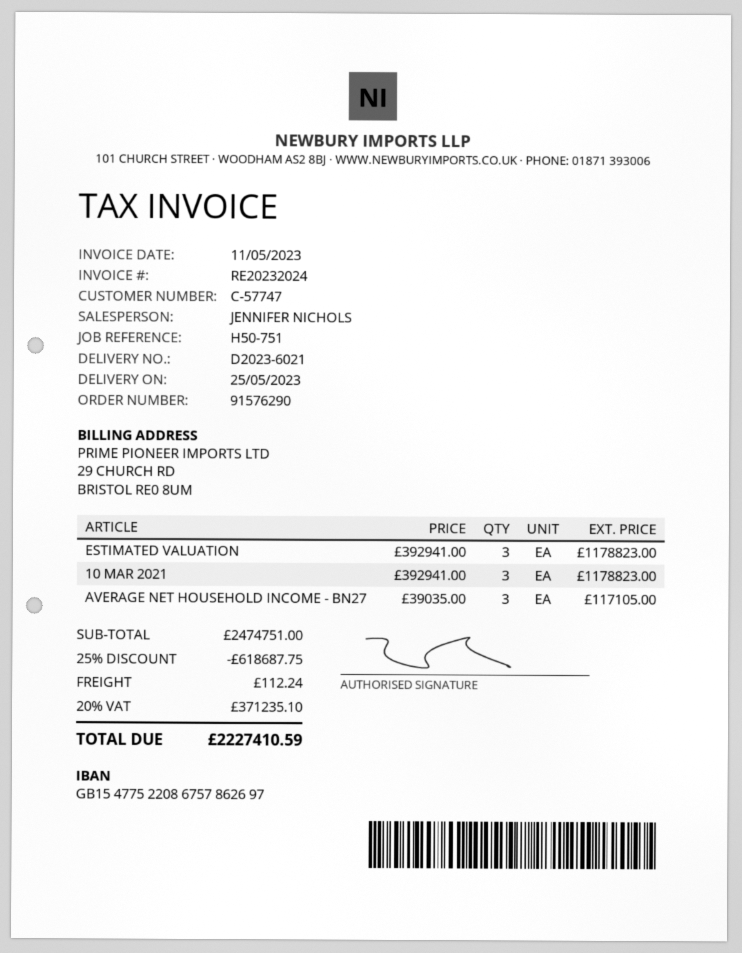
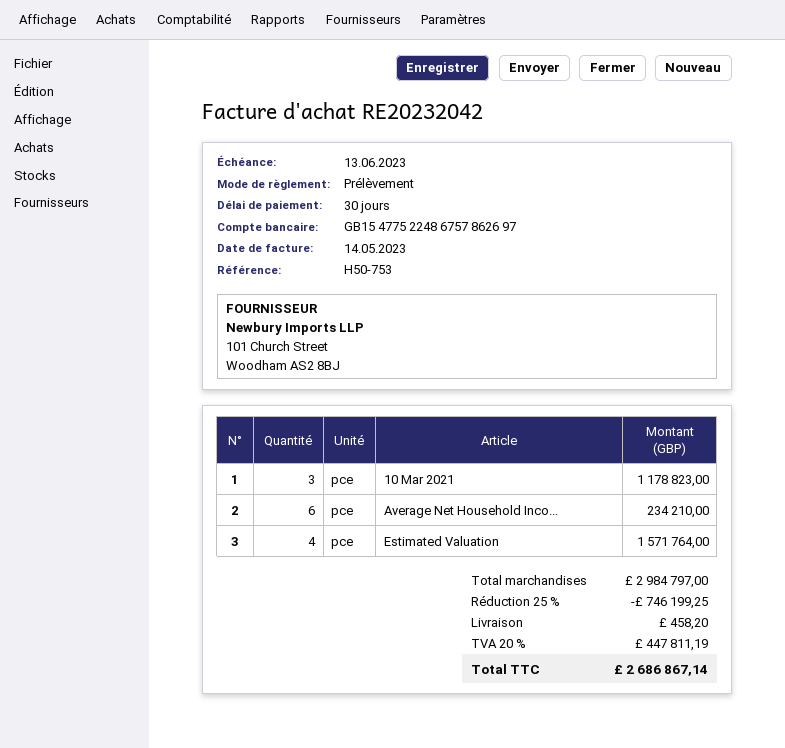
invoice number: RE20232024 -> RE20232042
invoice date: 2023-05-11 -> 2023-05-14
reference: H50-751 -> H50-753
bank account: GB15477522086757862697 -> GB15477522486757862697
ESTIMATED VALUATION: 3 for 1178823.00 -> 4 for 1571764.00
AVERAGE NET HOUSEHOLD INCOME - BN27: 3 for 117105.00 -> 6 for 234210.00
subtotal: 2474751.00 -> 2984797.00
discount: 25% = 618687.75 -> 25% = 746199.25
shipping: 112.24 -> 458.20
tax: 20% = 371235.10 -> 20% = 447811.19
total: 2227410.59 -> 2686867.14

